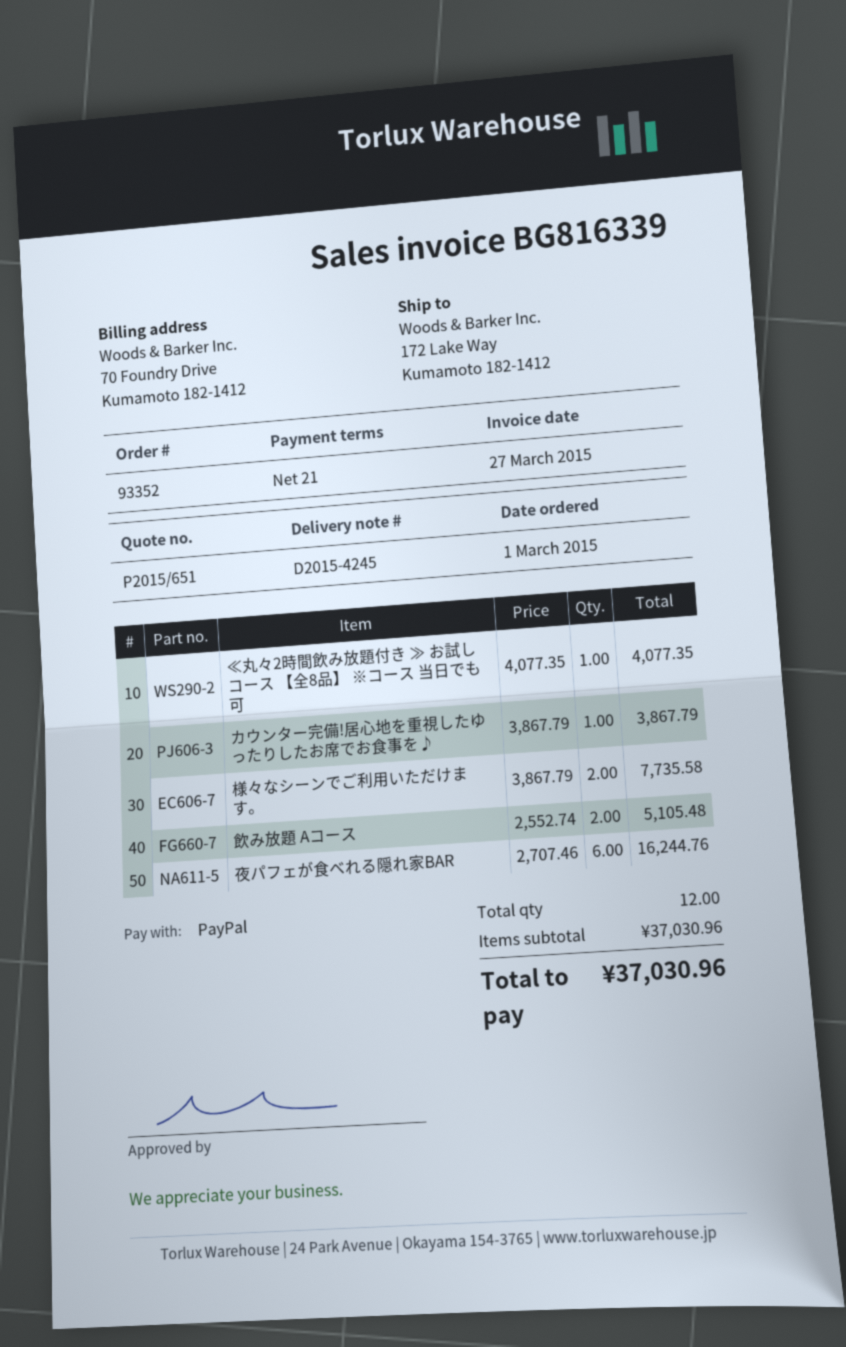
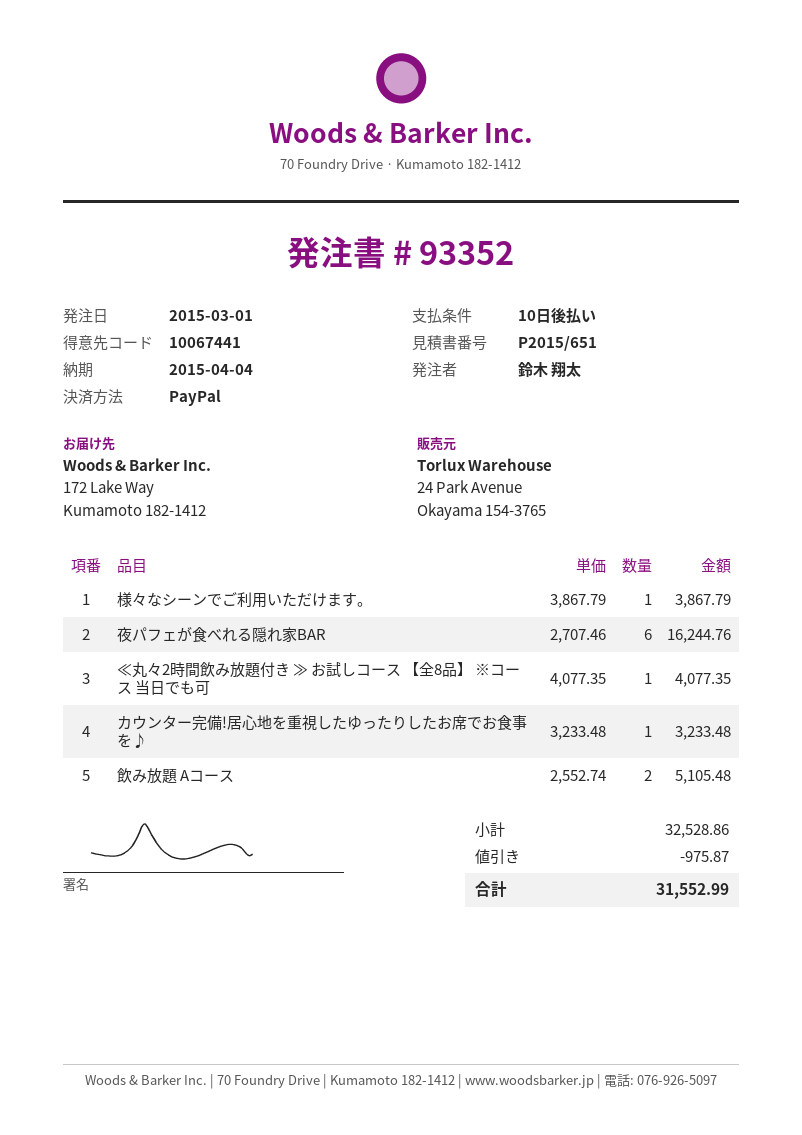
payment terms: 21 days -> 10 days
カウンター完備!居心地を重視したゆったりしたお席でお食事を♪: 1 x 3867.79 = 3867.79 -> 1 x 3233.48 = 3233.48
様々なシーンでご利用いただけます。: 2 x 3867.79 = 7735.58 -> 1 x 3867.79 = 3867.79
subtotal: 37030.96 -> 32528.86
discount: none -> 975.87
total: 37030.96 -> 31552.99

